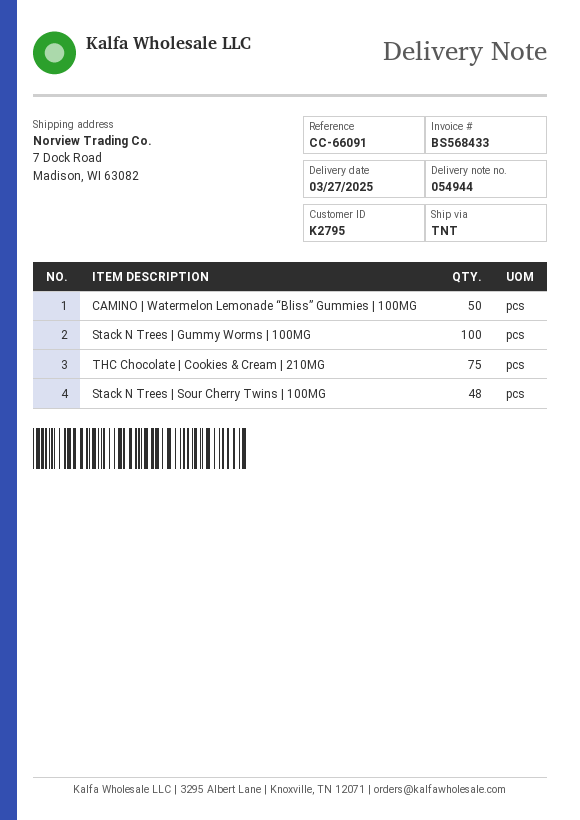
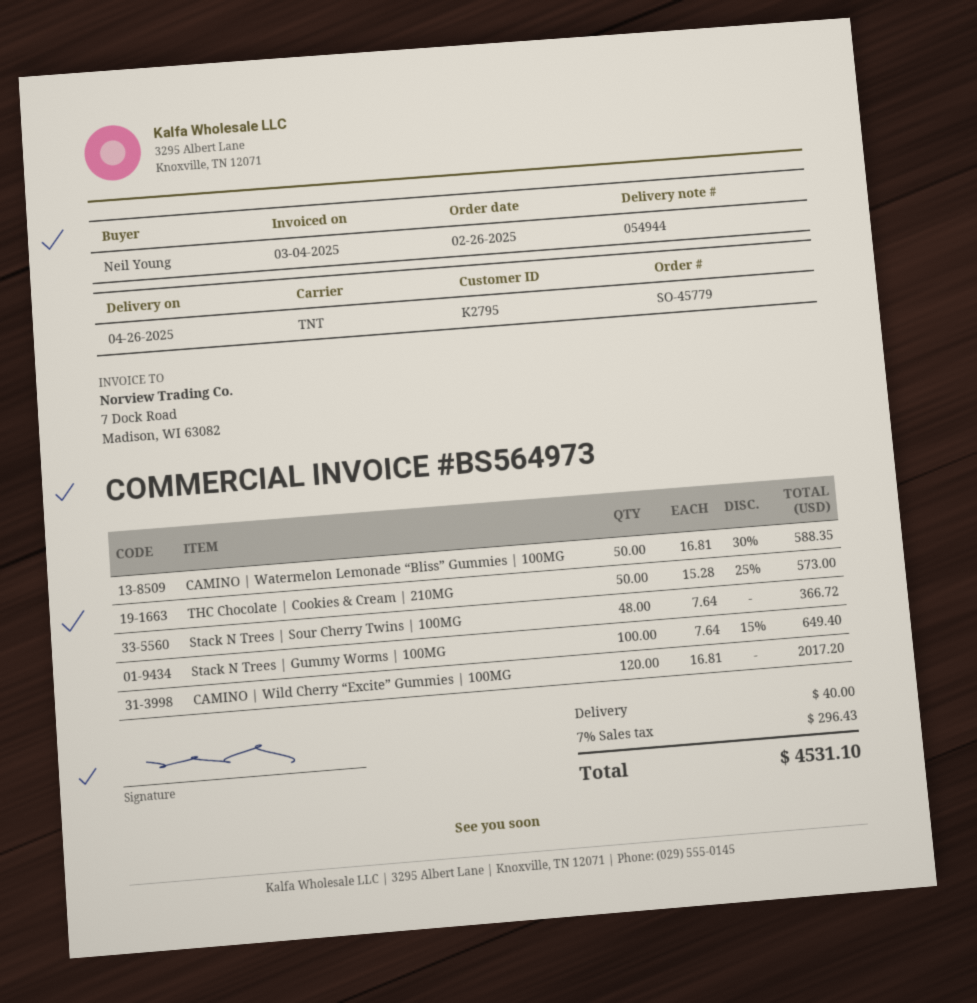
delivery date: 2025-03-27 -> 2025-04-26
invoice number: BS568433 -> BS564973
THC Chocolate | Cookies & Cream | 210MG: 75 -> 50
CAMINO | Wild Cherry “Excite” Gummies | 100MG: none -> 120

